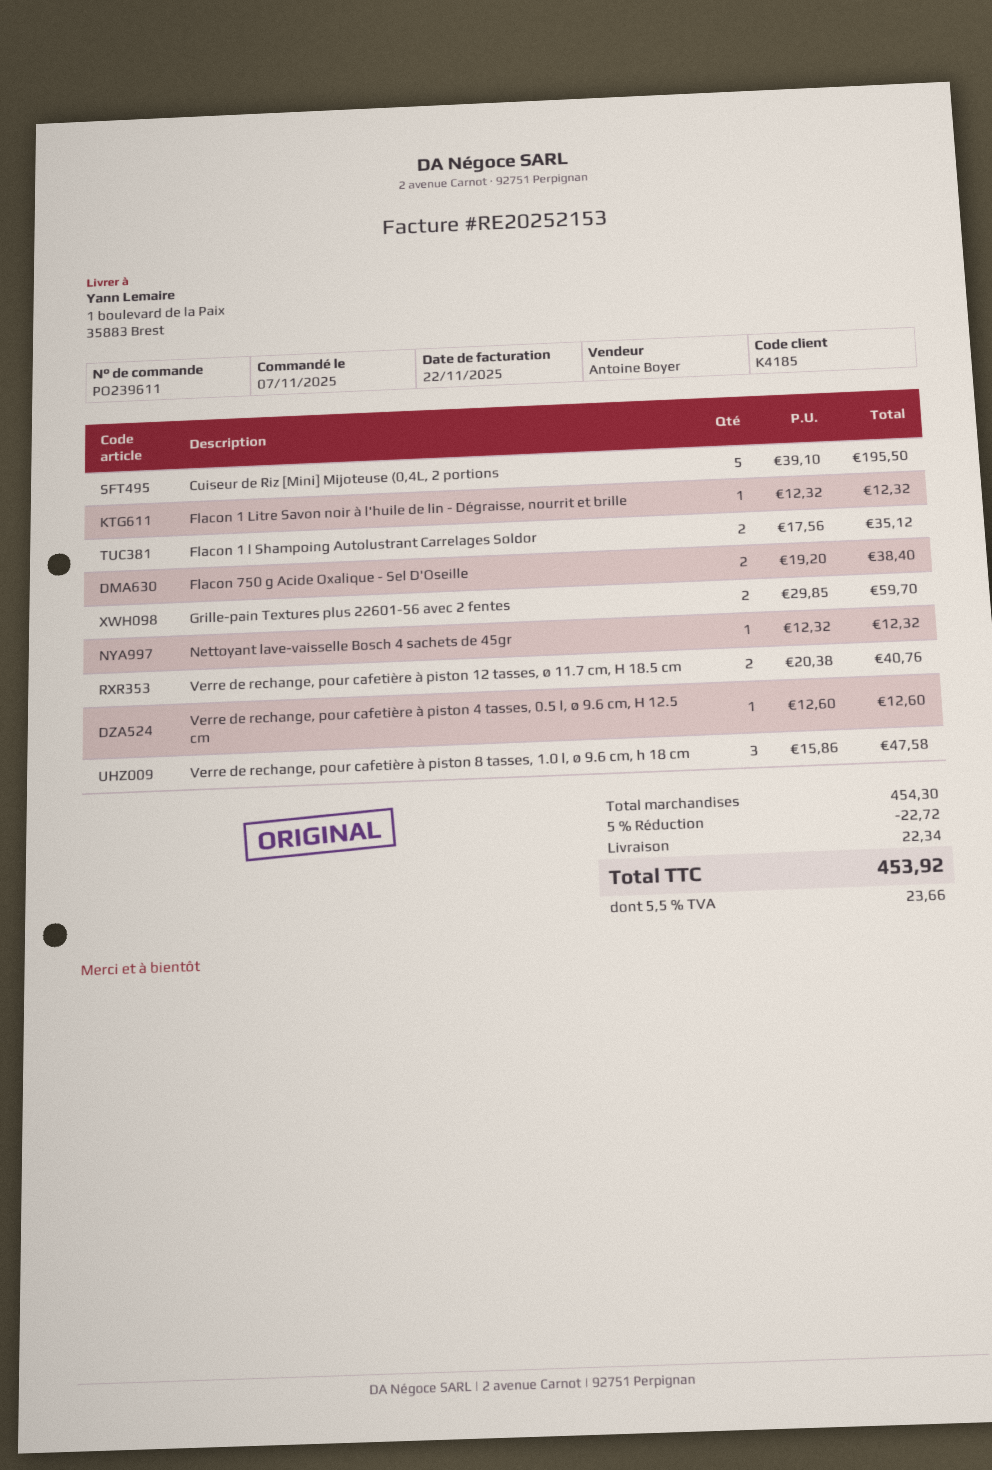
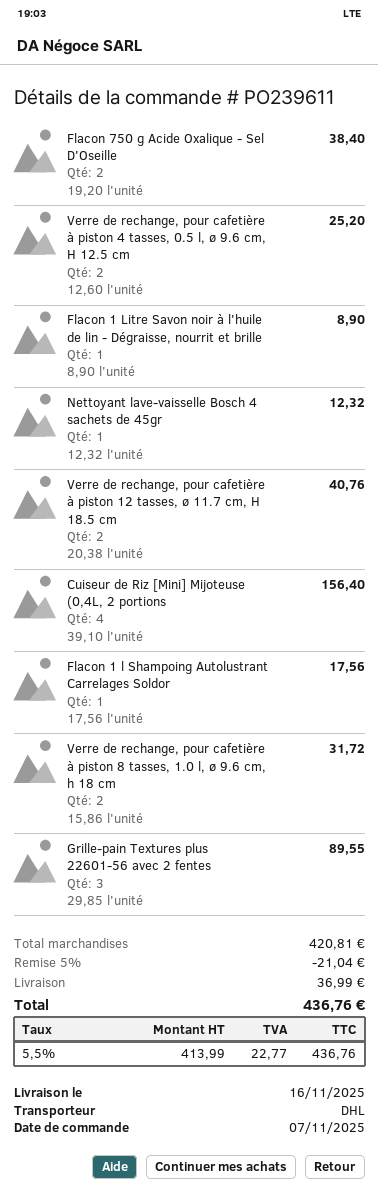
Cuiseur de Riz [Mini] Mijoteuse (0,4L, 2 portions: 5 x 39.10 = 195.50 -> 4 x 39.10 = 156.40
Flacon 1 Litre Savon noir à l'huile de lin - Dégraisse, nourrit et brille: 1 x 12.32 = 12.32 -> 1 x 8.90 = 8.90
Flacon 1 l Shampoing Autolustrant Carrelages Soldor: 2 x 17.56 = 35.12 -> 1 x 17.56 = 17.56
Grille-pain Textures plus 22601-56 avec 2 fentes: 2 x 29.85 = 59.70 -> 3 x 29.85 = 89.55
Verre de rechange, pour cafetière à piston 4 tasses, 0.5 l, ø 9.6 cm, H 12.5 cm: 1 x 12.60 = 12.60 -> 2 x 12.60 = 25.20
Verre de rechange, pour cafetière à piston 8 tasses, 1.0 l, ø 9.6 cm, h 18 cm: 3 x 15.86 = 47.58 -> 2 x 15.86 = 31.72
subtotal: 454.30 -> 420.81
discount: 5% = 22.72 -> 5% = 21.04
shipping: 22.34 -> 36.99
tax: 5.5% = 23.66 -> 5.5% = 22.77
total: 453.92 -> 436.76

